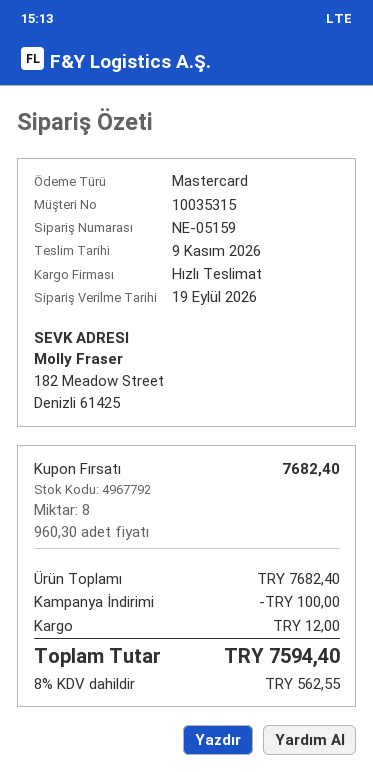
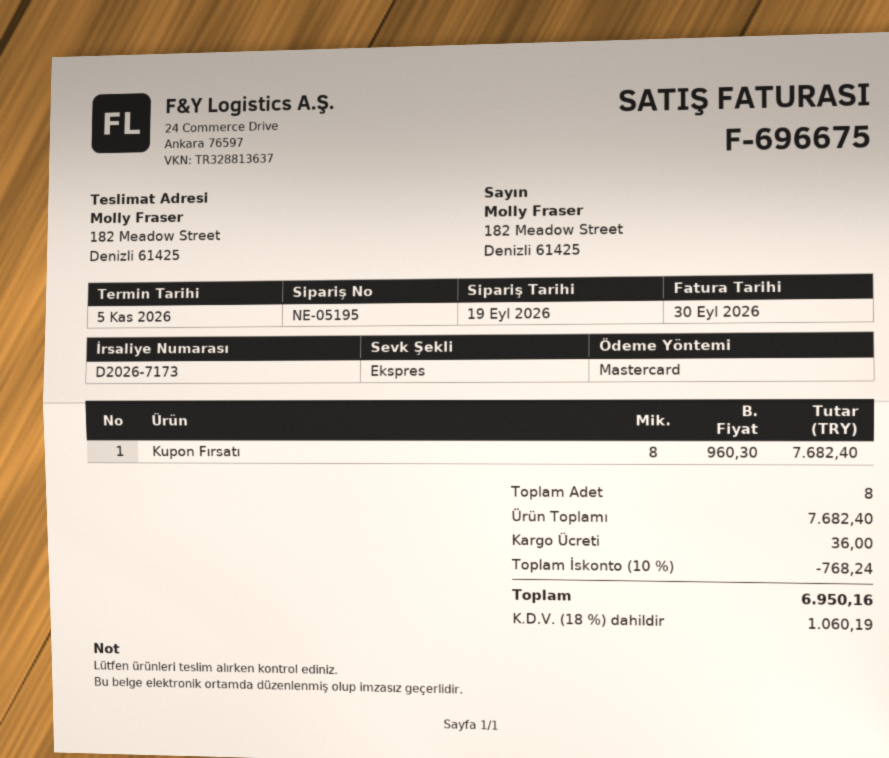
order number: NE-05159 -> NE-05195
delivery date: 2026-11-09 -> 2026-11-05
discount: 100.00 -> 768.24
shipping: 12.00 -> 36.00
tax: 8% = 562.55 -> 18% = 1060.19
total: 7594.40 -> 6950.16

